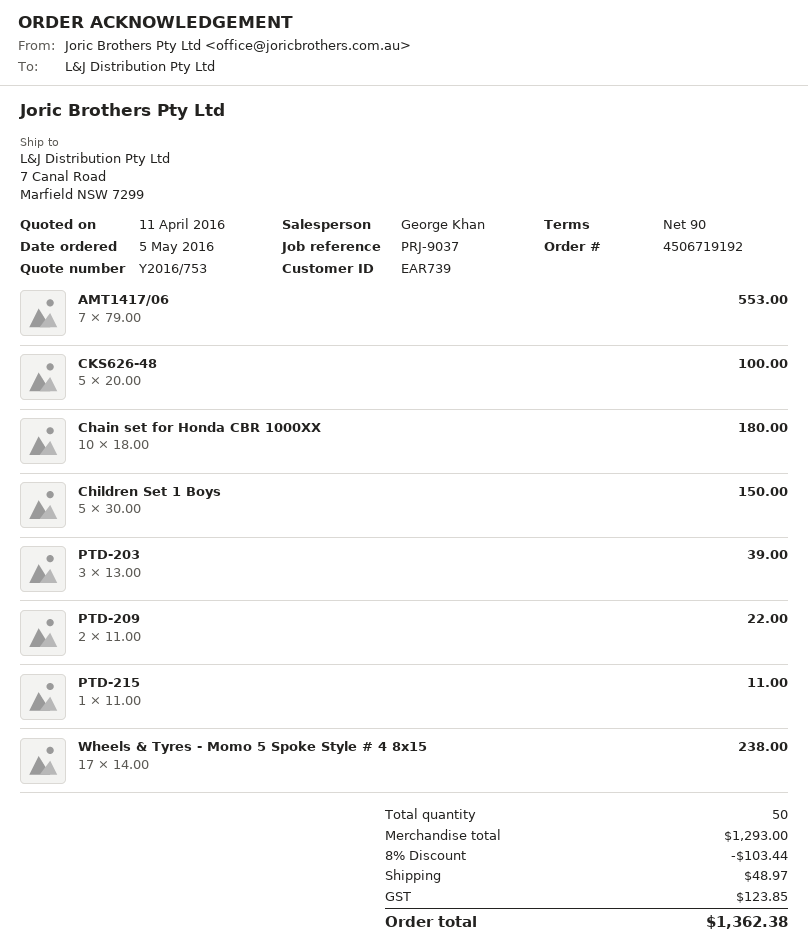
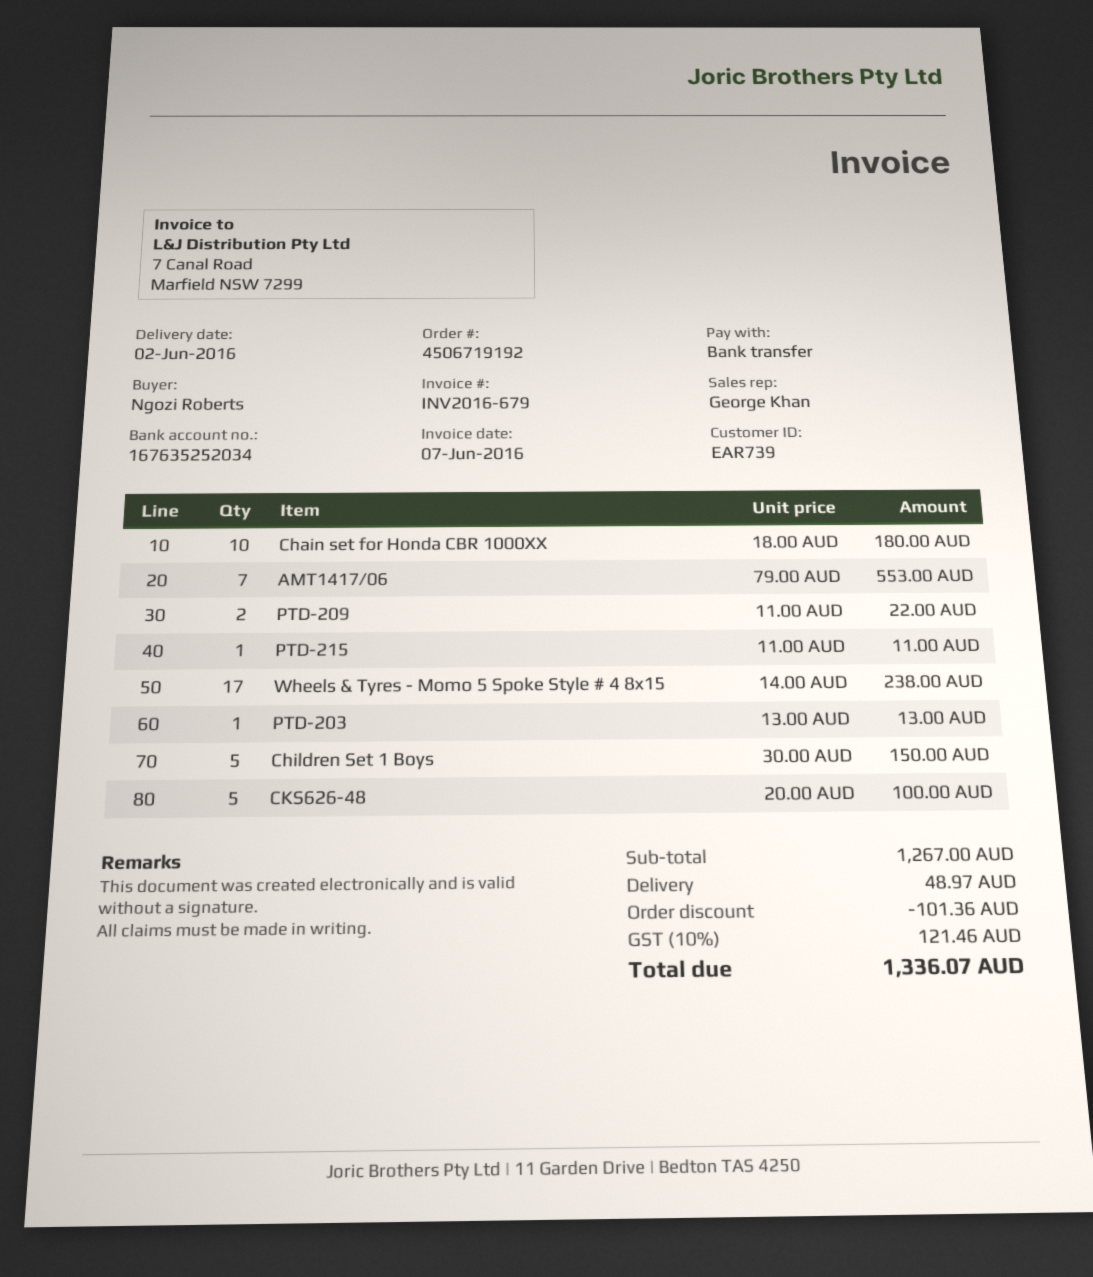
PTD-203: 3 x 13.00 = 39.00 -> 1 x 13.00 = 13.00
subtotal: 1293.00 -> 1267.00
discount: 103.44 -> 101.36
tax: 123.85 -> 121.46
total: 1362.38 -> 1336.07

